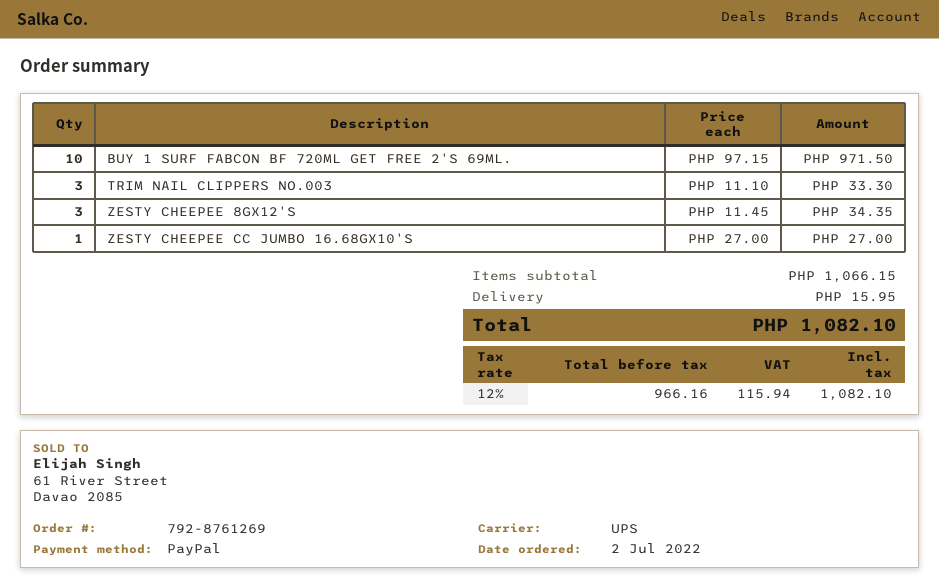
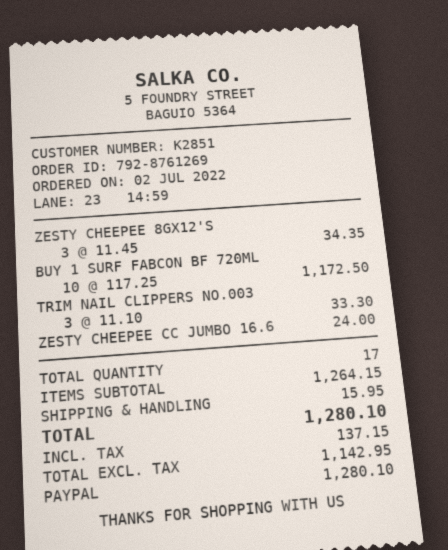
BUY 1 SURF FABCON BF 720ML GET FREE 2'S 69ML.: 10 x 97.15 = 971.50 -> 10 x 117.25 = 1172.50
ZESTY CHEEPEE CC JUMBO 16.68GX10'S: 1 x 27.00 = 27.00 -> 1 x 24.00 = 24.00
subtotal: 1066.15 -> 1264.15
net: 966.16 -> 1142.95
tax: 115.94 -> 137.15
total: 1082.10 -> 1280.10

